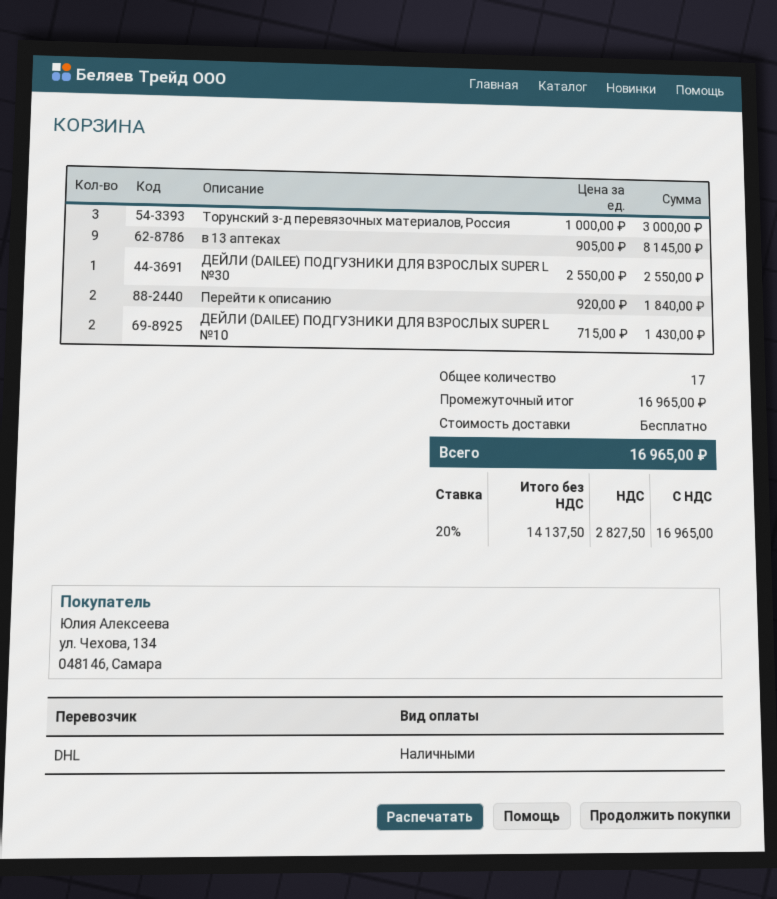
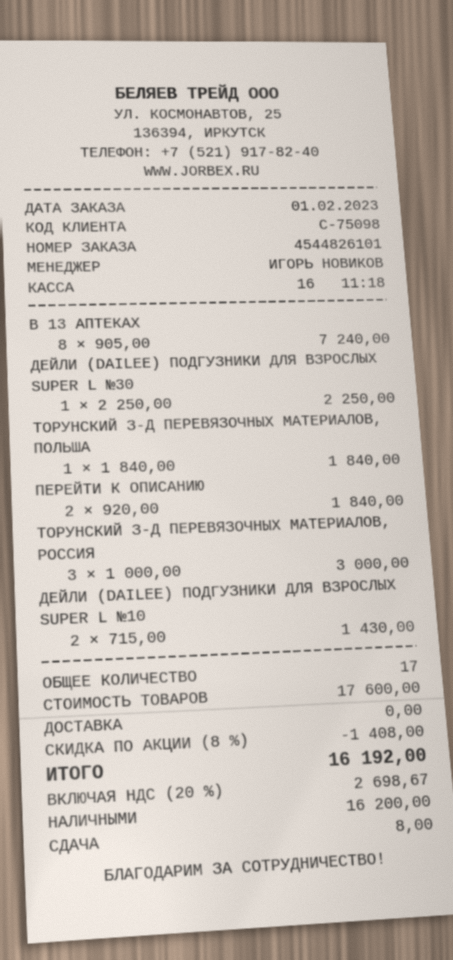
в 13 аптеках: 9 x 905.00 = 8145.00 -> 8 x 905.00 = 7240.00
ДЕЙЛИ (DAILEE) ПОДГУЗНИКИ ДЛЯ ВЗРОСЛЫХ SUPER L №30: 1 x 2550.00 = 2550.00 -> 1 x 2250.00 = 2250.00
ТОРУНСКИЙ З-Д ПЕРЕВЯЗОЧНЫХ МАТЕРИАЛОВ, ПОЛЬША: none -> 1 x 1840.00 = 1840.00
subtotal: 16965.00 -> 17600.00
discount: none -> 8% = 1408.00
tax: 20% = 2827.50 -> 20% = 2698.67
total: 16965.00 -> 16192.00

